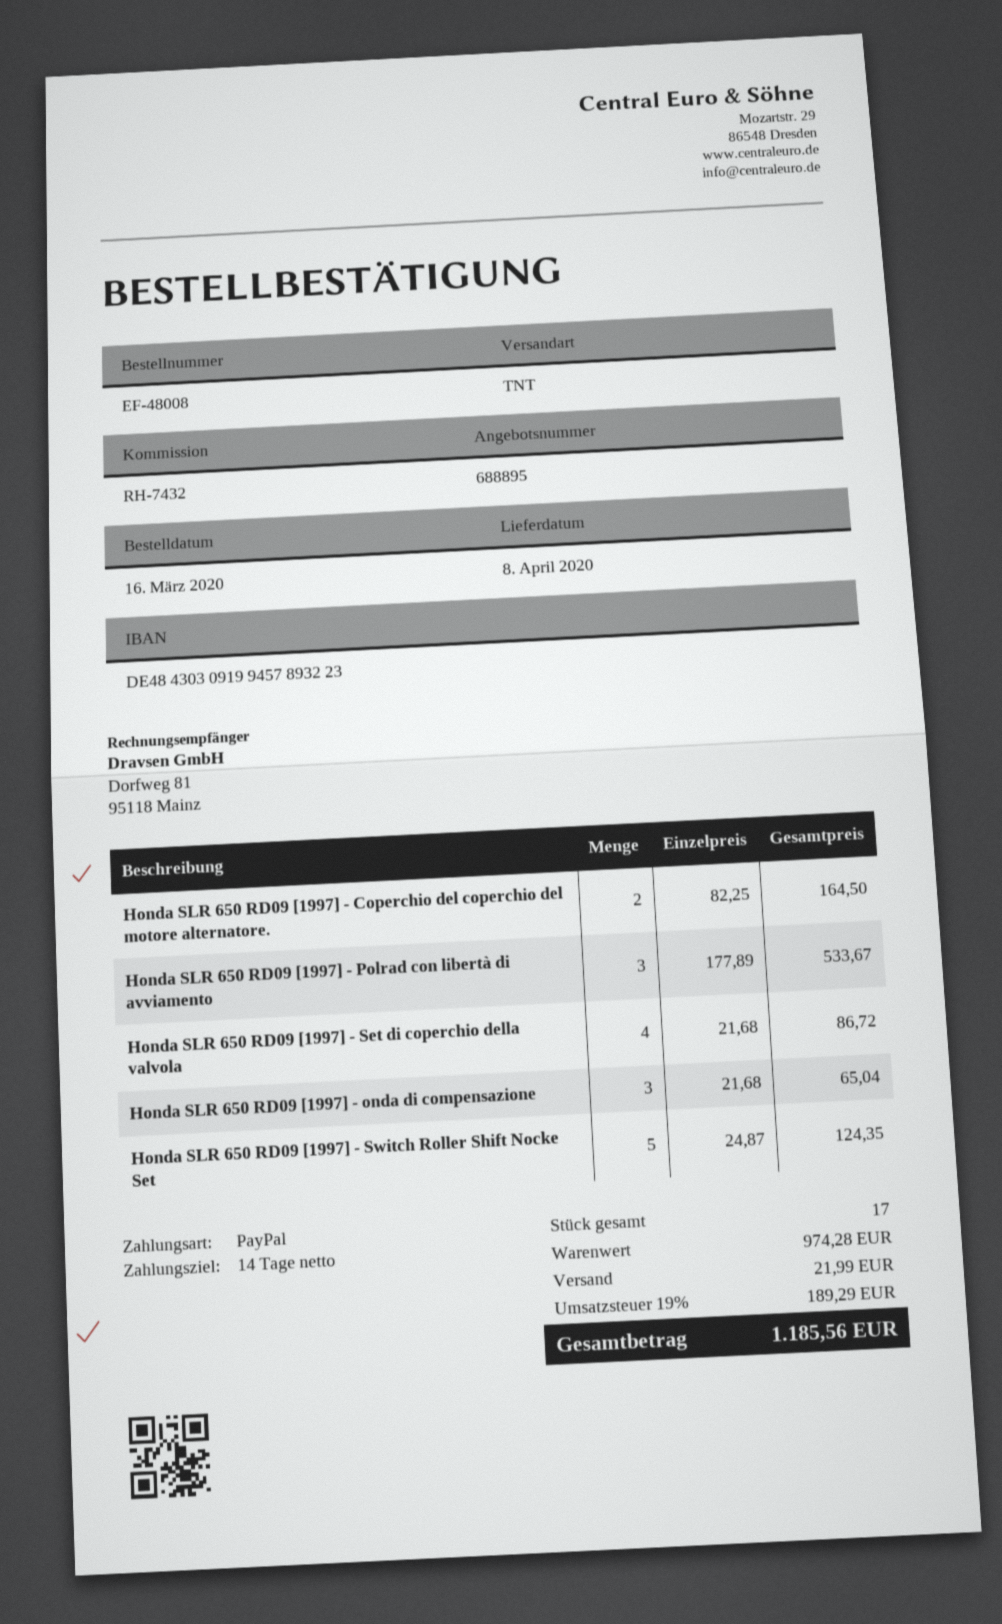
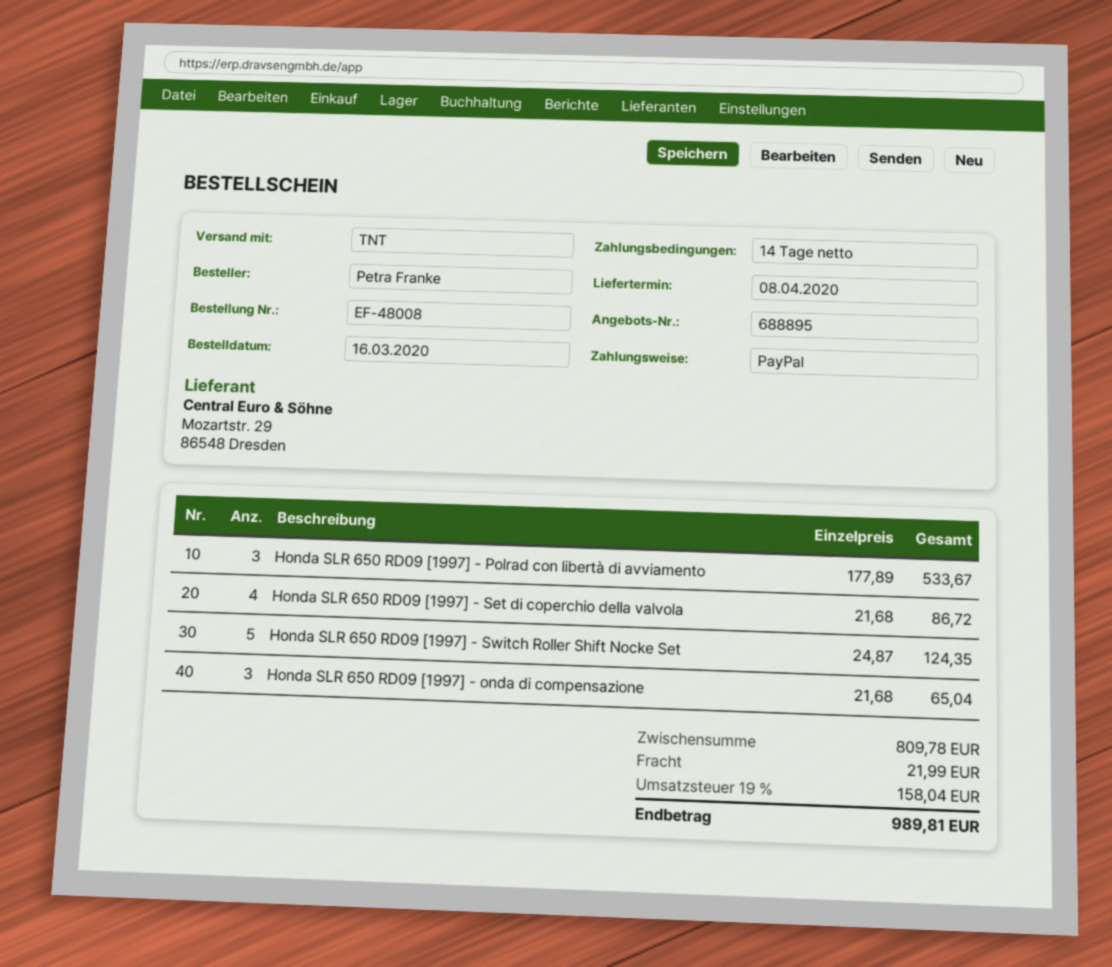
Honda SLR 650 RD09 [1997] - Coperchio del coperchio del motore alternatore.: 2 x 82.25 = 164.50 -> none
subtotal: 974.28 -> 809.78
tax: 19% = 189.29 -> 19% = 158.04
total: 1185.56 -> 989.81

